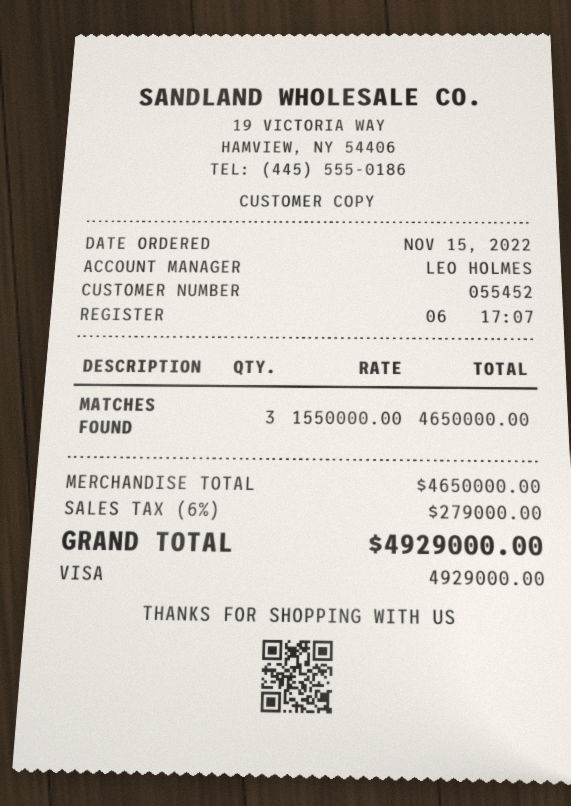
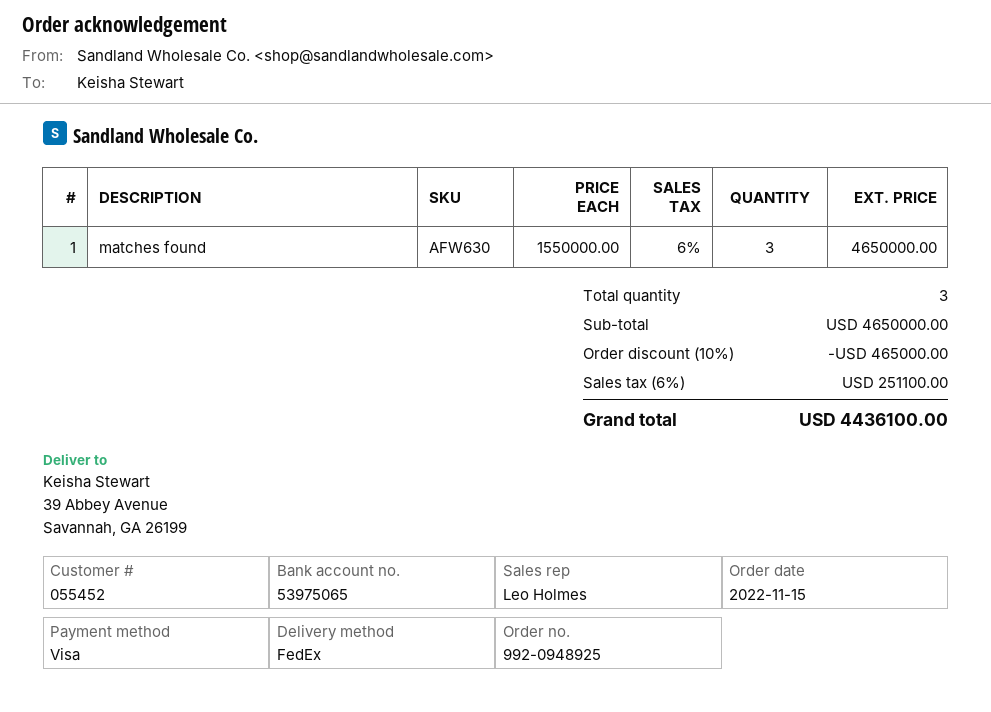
discount: none -> 10% = 465000.00
tax: 6% = 279000.00 -> 6% = 251100.00
total: 4929000.00 -> 4436100.00

